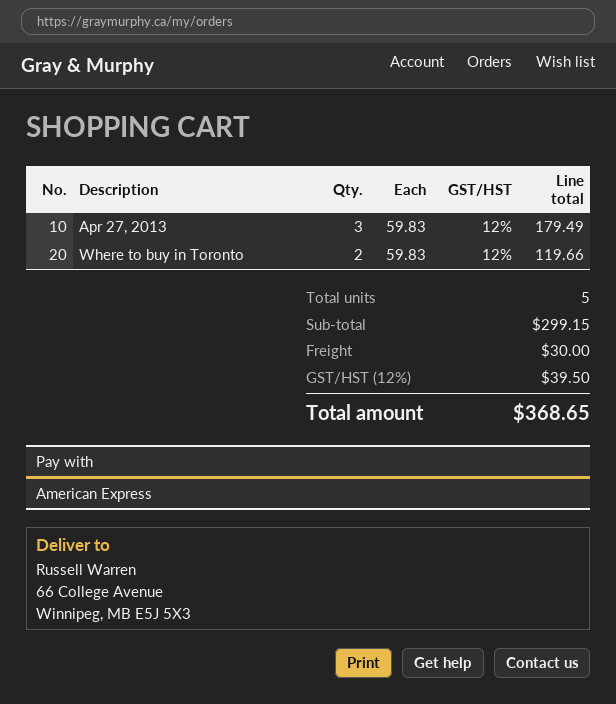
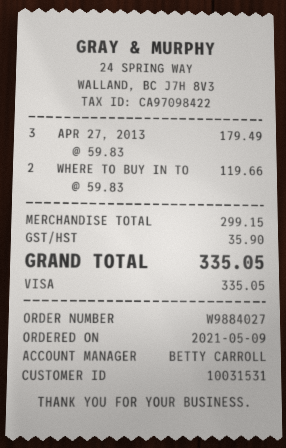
payment method: American Express -> Visa
shipping: 30.00 -> none
tax: 39.50 -> 35.90
total: 368.65 -> 335.05

